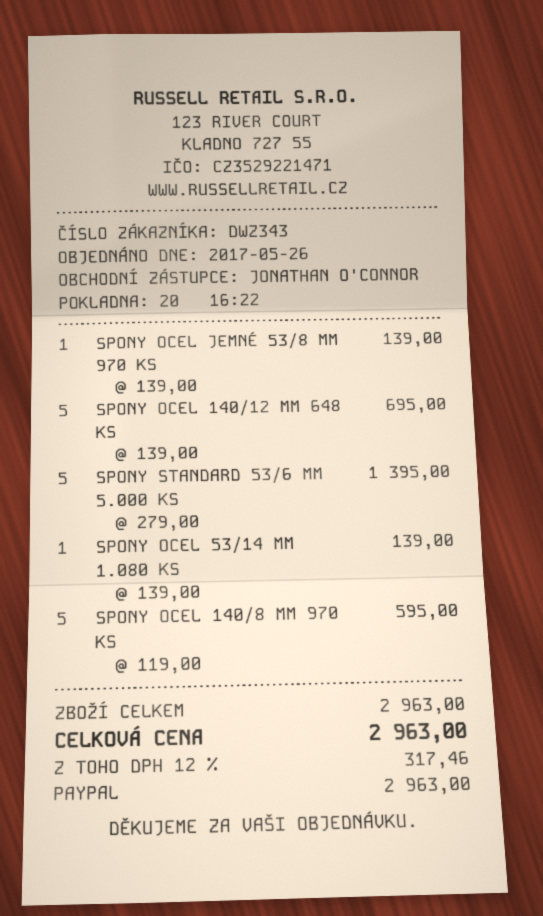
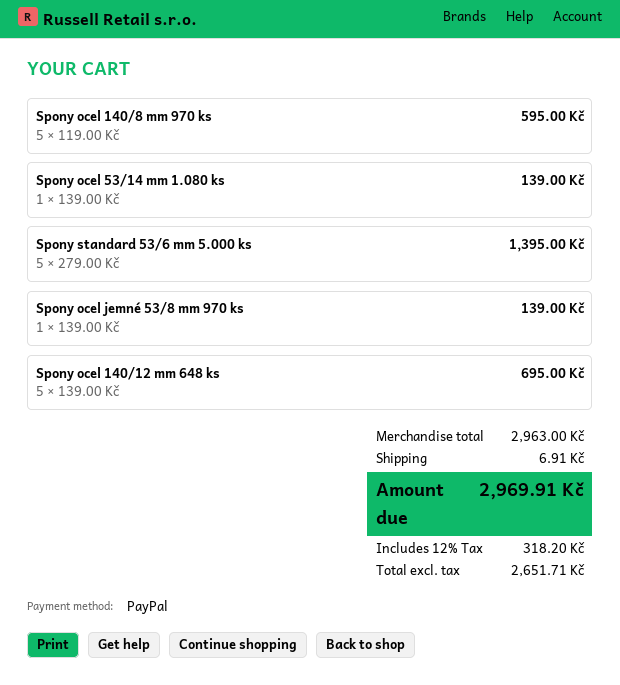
shipping: none -> 6.91
tax: 12% = 317.46 -> 12% = 318.20
total: 2963.00 -> 2969.91

